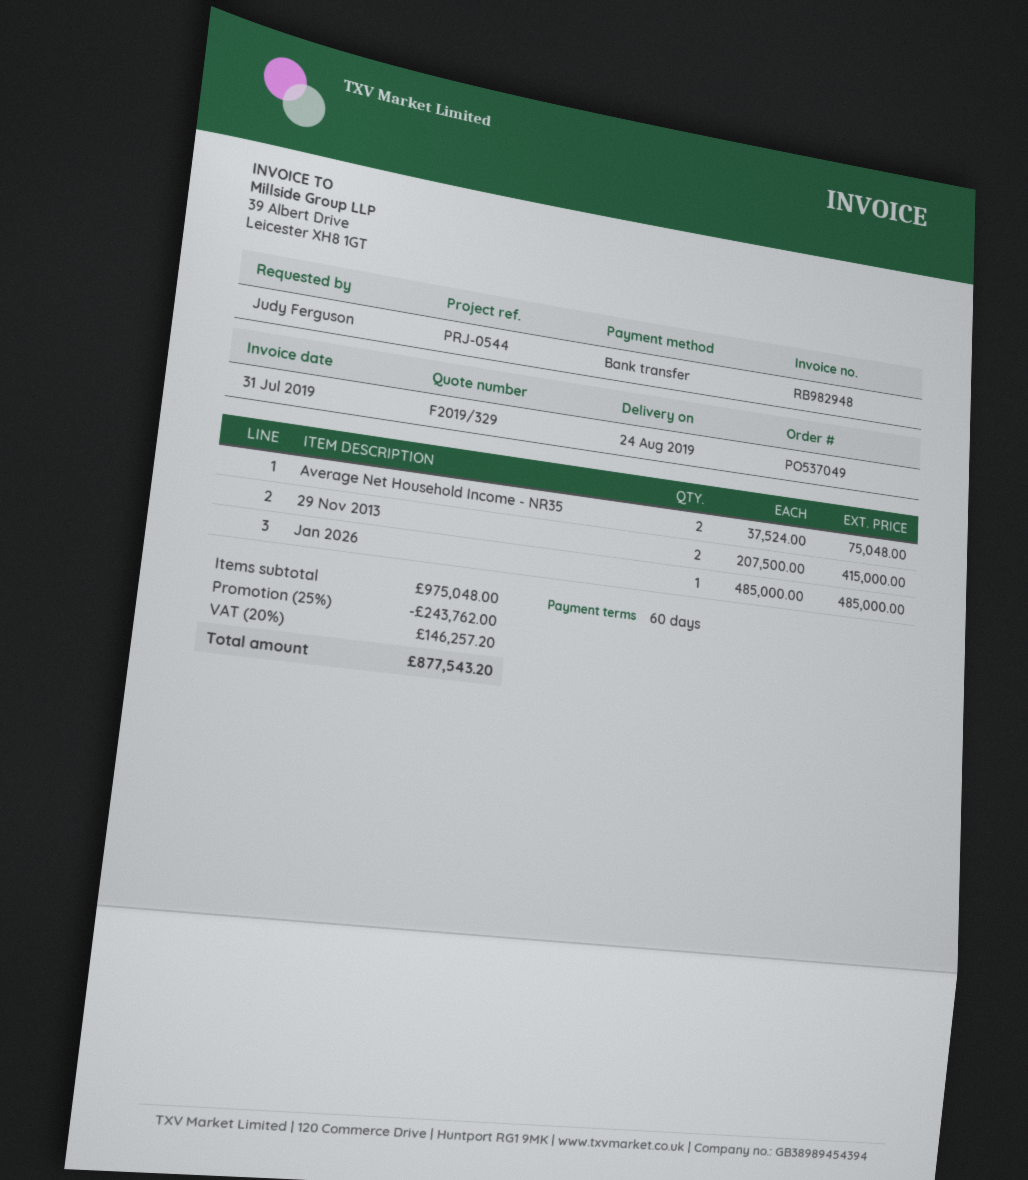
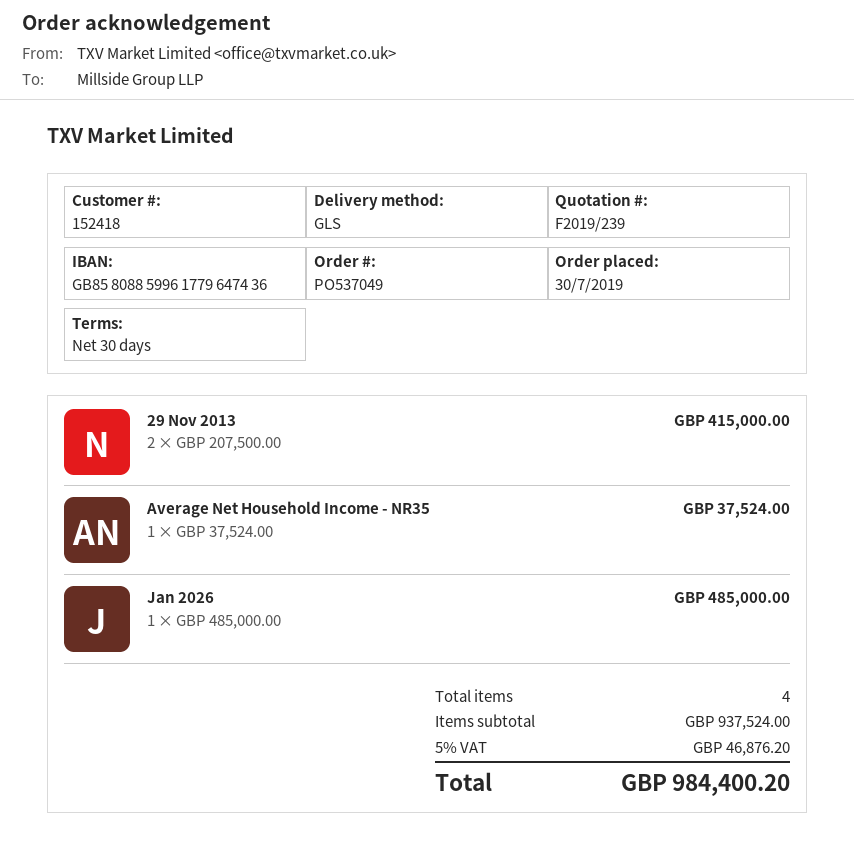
quote number: F2019/329 -> F2019/239
payment terms: 60 days -> 30 days
Average Net Household Income - NR35: 2 x 37524.00 = 75048.00 -> 1 x 37524.00 = 37524.00
subtotal: 975048.00 -> 937524.00
discount: 25% = 243762.00 -> none
tax: 20% = 146257.20 -> 5% = 46876.20
total: 877543.20 -> 984400.20

